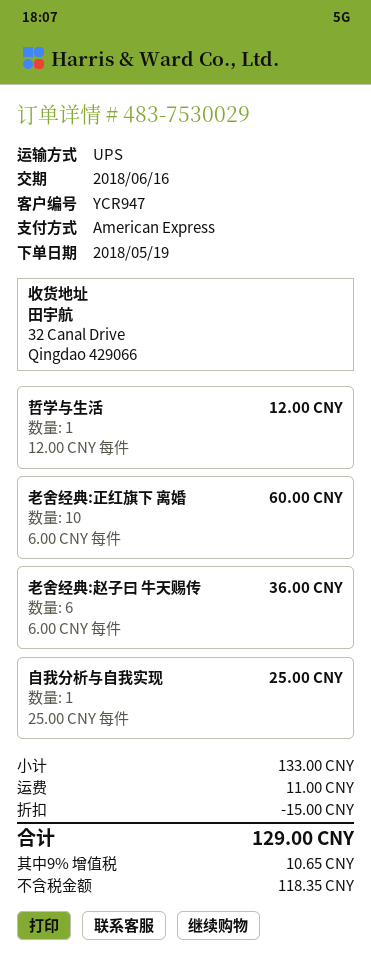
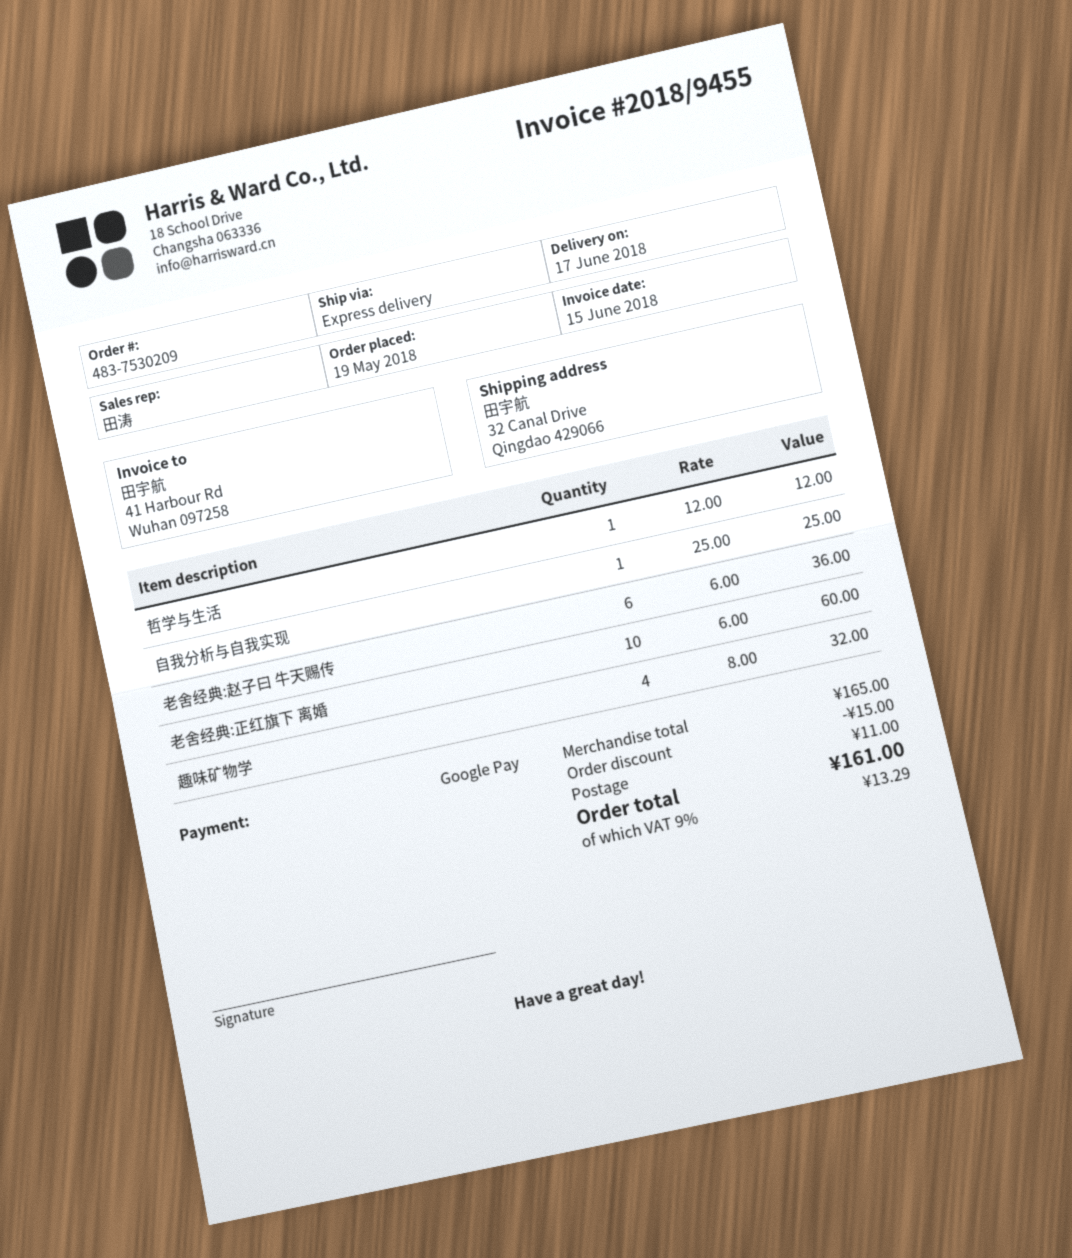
order number: 483-7530029 -> 483-7530209
delivery date: 2018-06-16 -> 2018-06-17
payment method: American Express -> Google Pay
shipping method: UPS -> express
趣味矿物学: none -> 4 x 8.00 = 32.00
subtotal: 133.00 -> 165.00
tax: 9% = 10.65 -> 9% = 13.29
total: 129.00 -> 161.00

